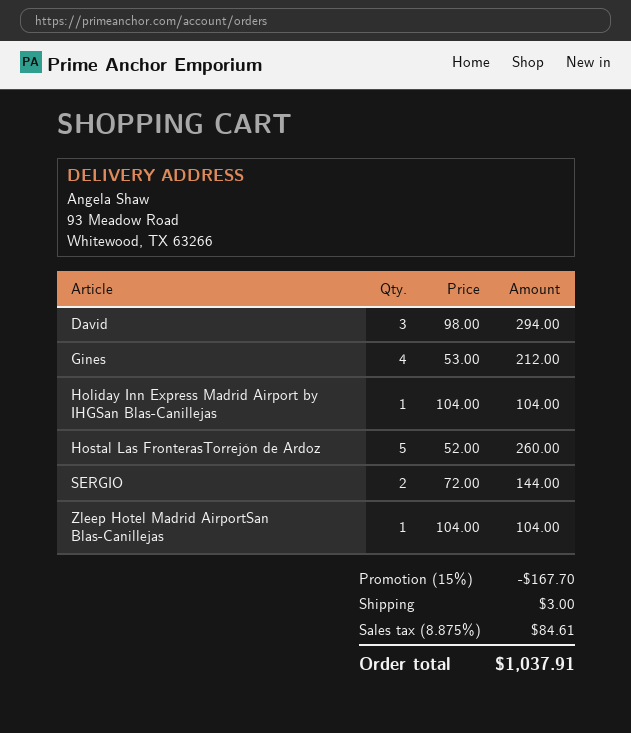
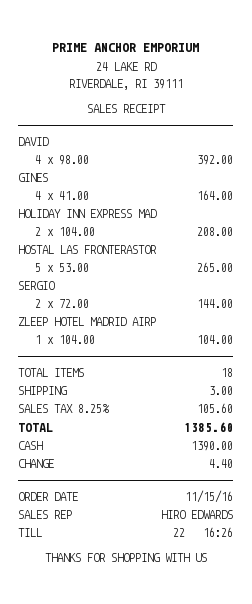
David: 3 x 98.00 = 294.00 -> 4 x 98.00 = 392.00
Gines: 4 x 53.00 = 212.00 -> 4 x 41.00 = 164.00
Holiday Inn Express Madrid Airport by IHGSan Blas-Canillejas: 1 x 104.00 = 104.00 -> 2 x 104.00 = 208.00
Hostal Las FronterasTorrejón de Ardoz: 5 x 52.00 = 260.00 -> 5 x 53.00 = 265.00
discount: 15% = 167.70 -> none
tax: 8.875% = 84.61 -> 8.25% = 105.60
total: 1037.91 -> 1385.60

